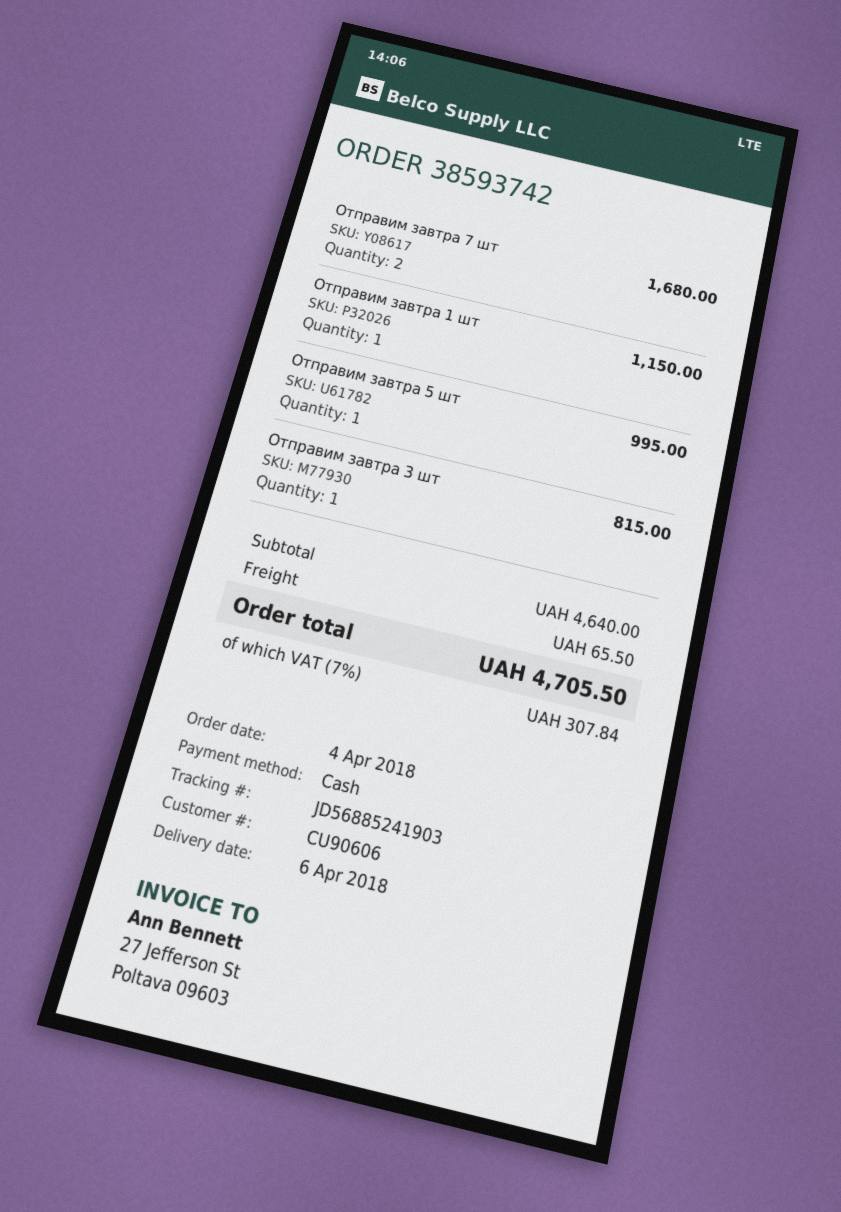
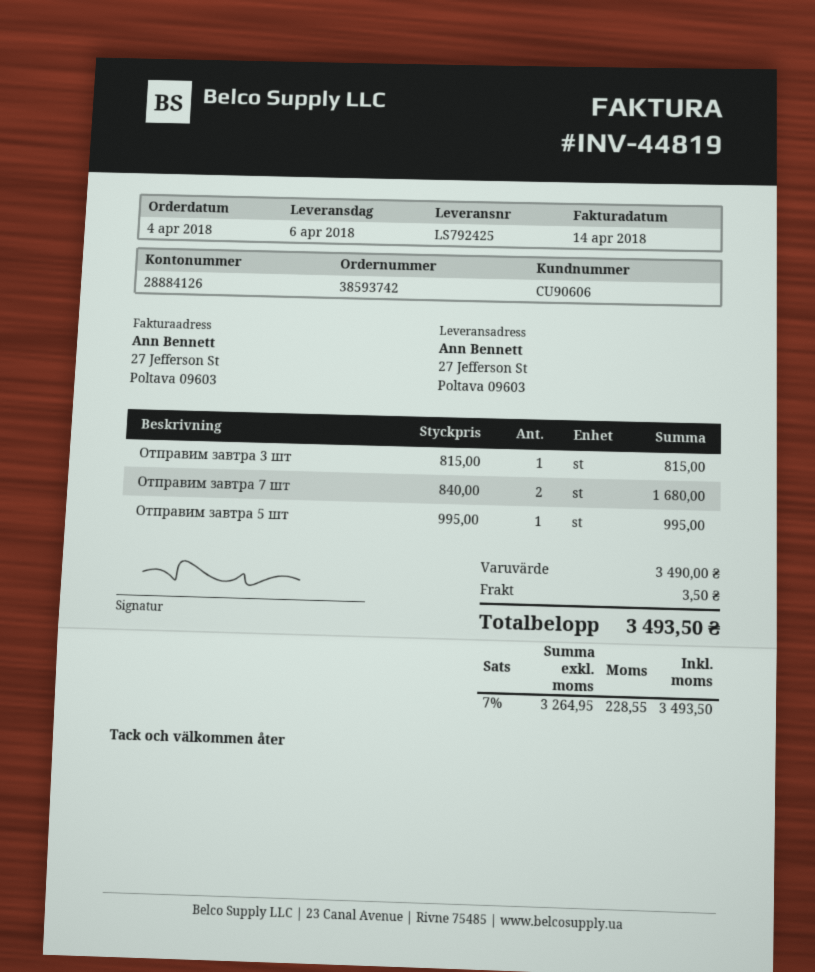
Отправим завтра 1 шт: 1 for 1150.00 -> none
subtotal: 4640.00 -> 3490.00
shipping: 65.50 -> 3.50
tax: 7% = 307.84 -> 7% = 228.55
total: 4705.50 -> 3493.50

